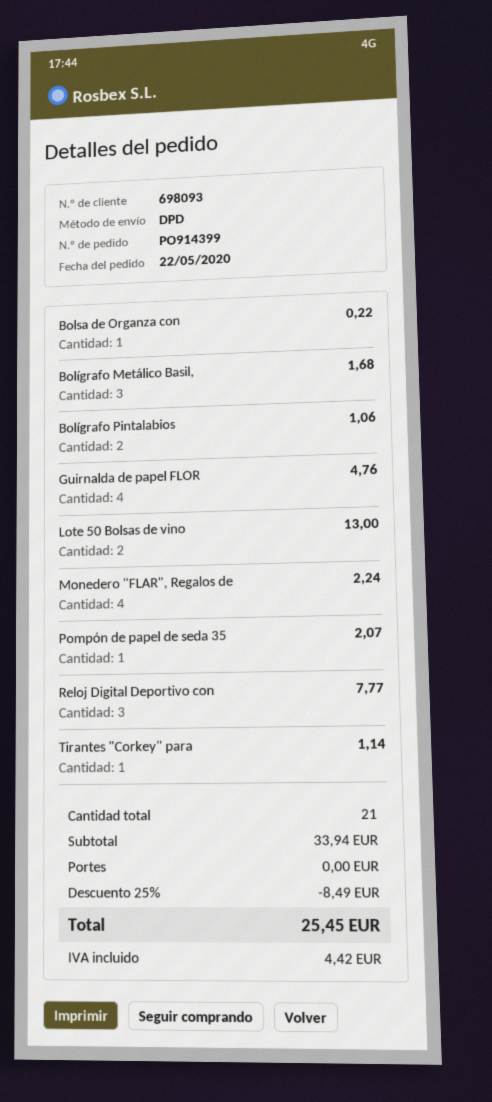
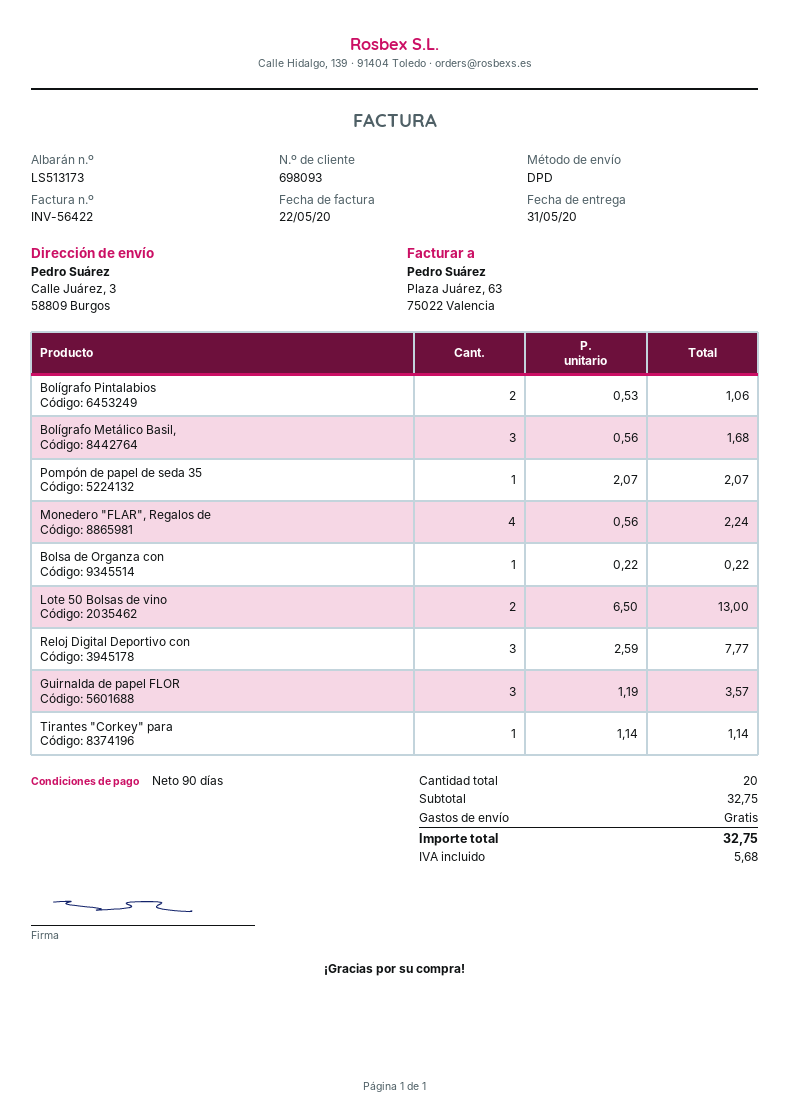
Guirnalda de papel FLOR: 4 for 4.76 -> 3 for 3.57
total quantity: 21 -> 20
subtotal: 33.94 -> 32.75
discount: 25% = 8.49 -> none
tax: 4.42 -> 5.68
total: 25.45 -> 32.75

